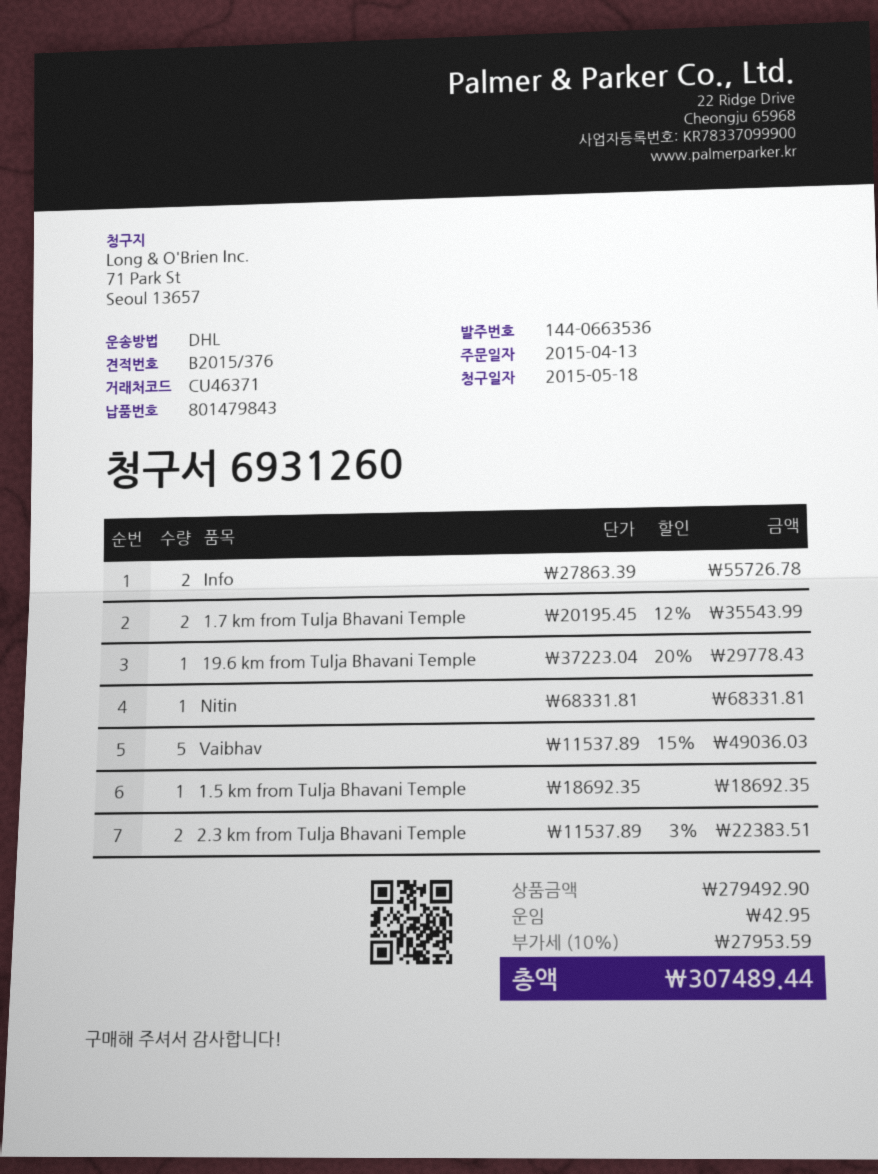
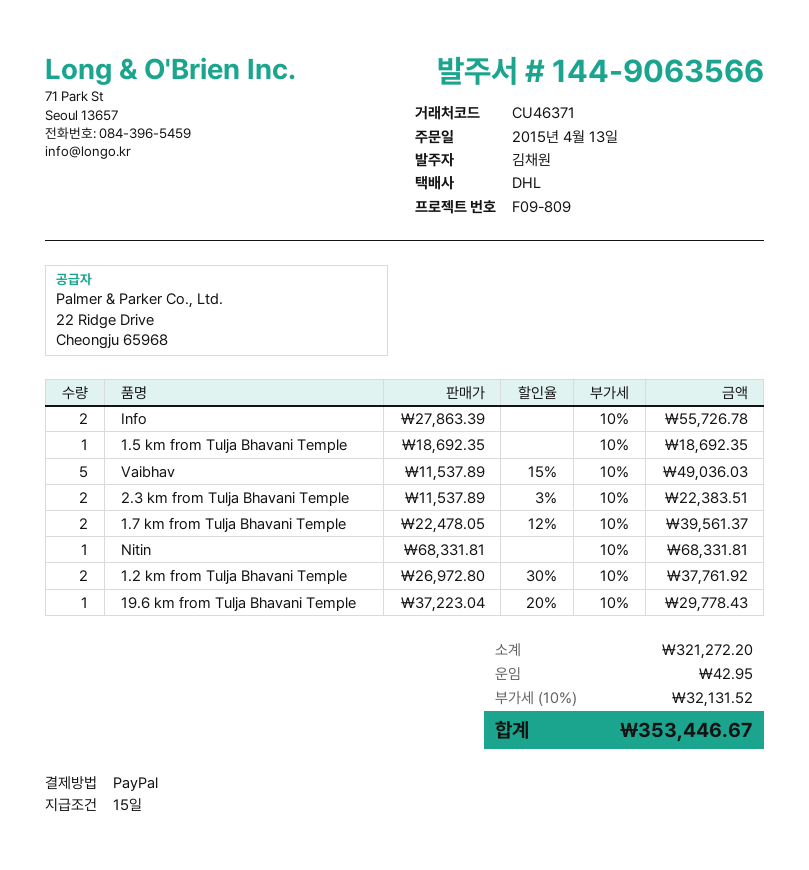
order number: 144-0663536 -> 144-9063566
1.7 km from Tulja Bhavani Temple: 2 x 20195.45 - 12% = 35543.99 -> 2 x 22478.05 - 12% = 39561.37
1.2 km from Tulja Bhavani Temple: none -> 2 x 26972.80 - 30% = 37761.92
subtotal: 279492.90 -> 321272.20
tax: 10% = 27953.59 -> 10% = 32131.52
total: 307489.44 -> 353446.67

